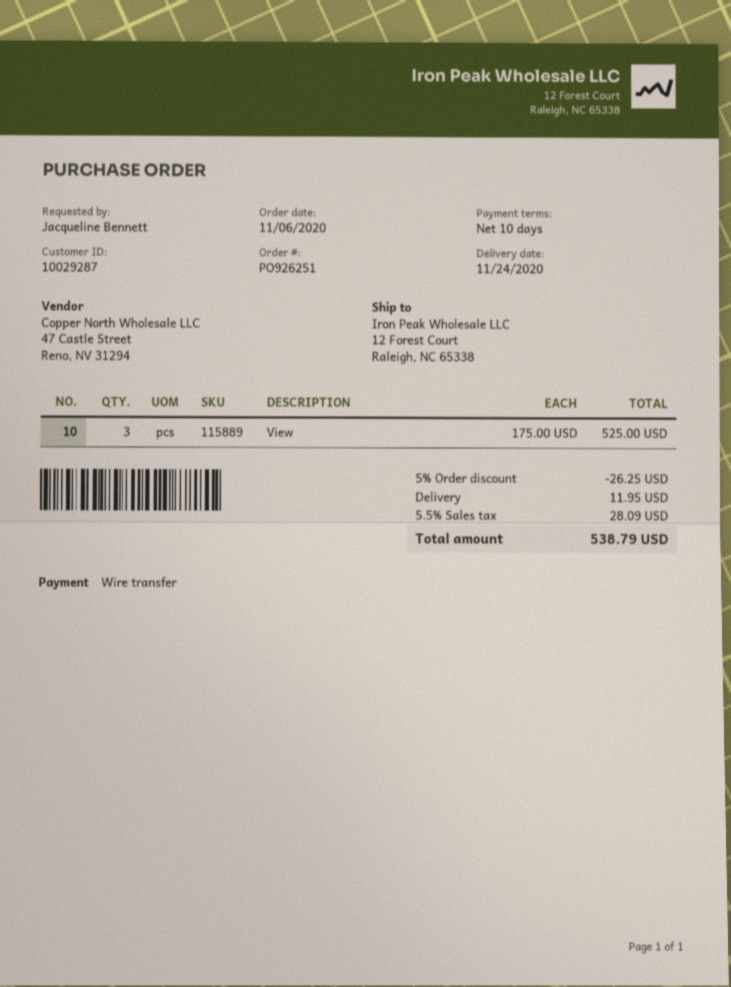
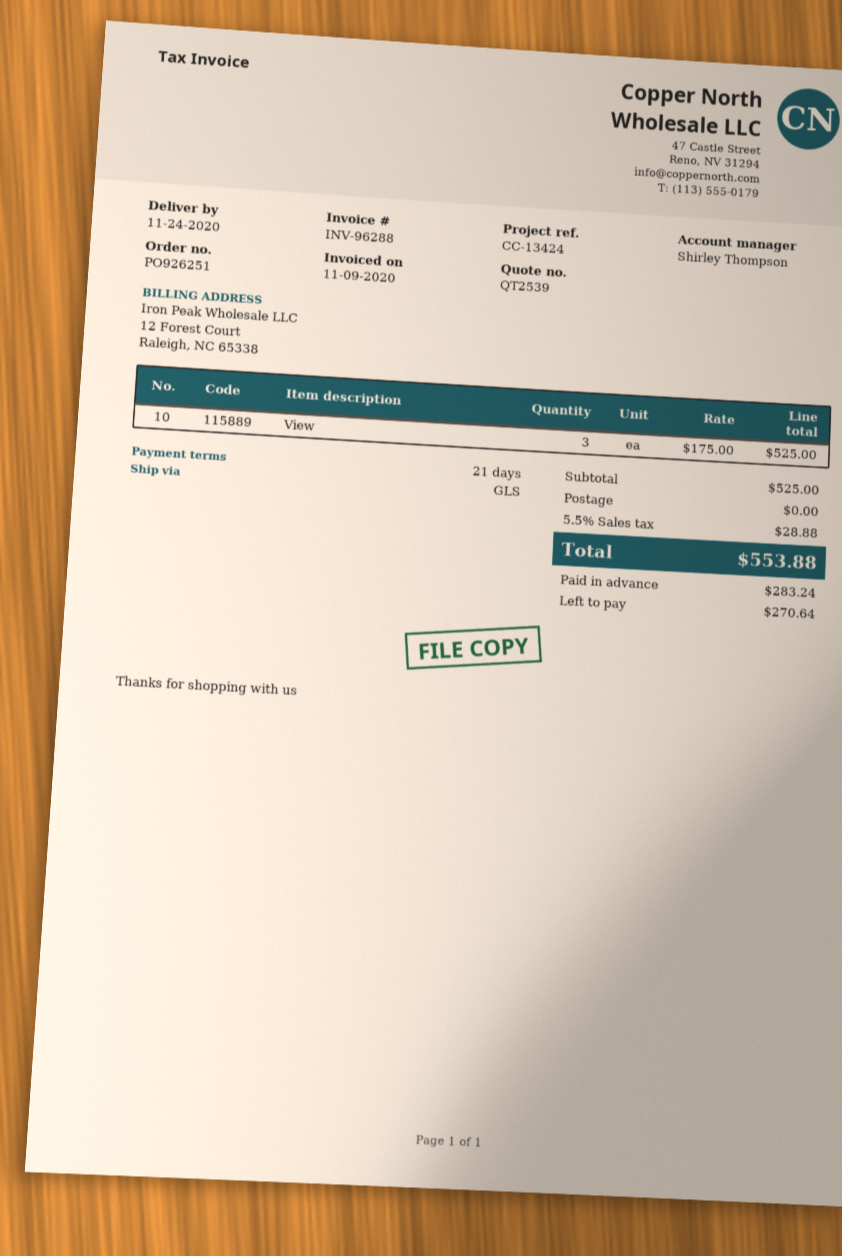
payment terms: 10 days -> 21 days
discount: 5% = 26.25 -> none
shipping: 11.95 -> 0.00
tax: 5.5% = 28.09 -> 5.5% = 28.88
total: 538.79 -> 553.88

